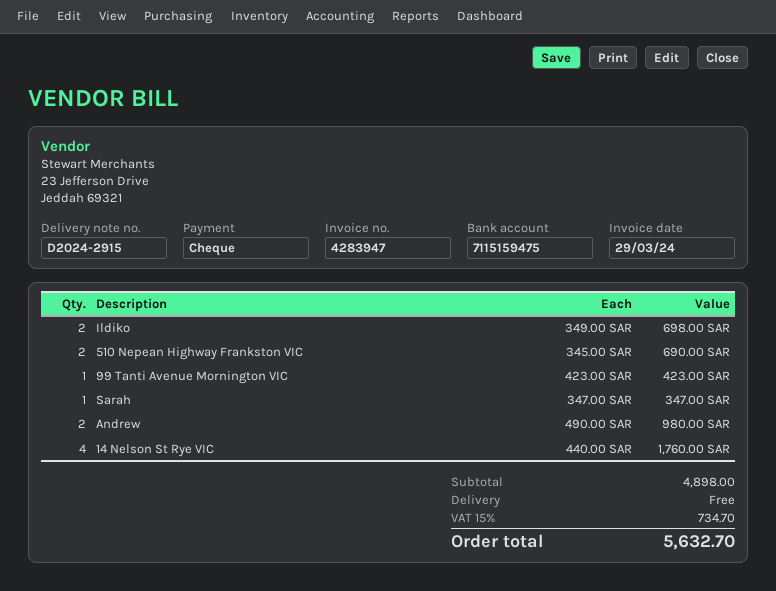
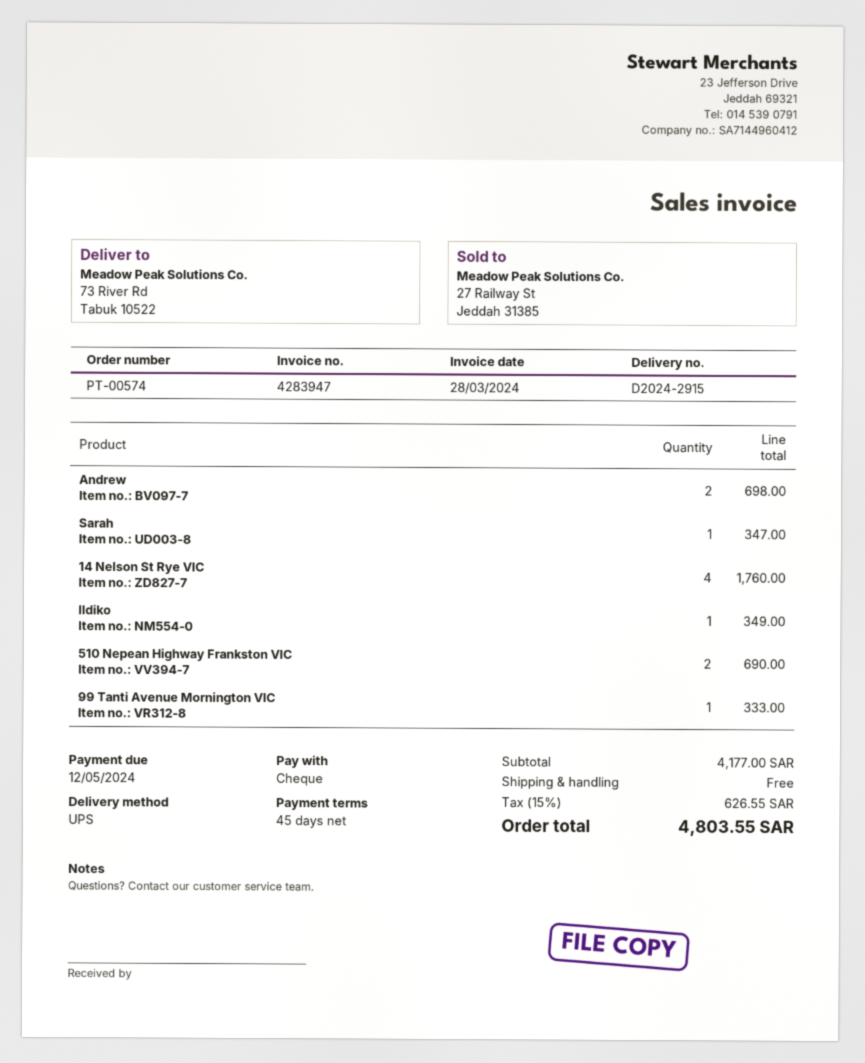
invoice date: 2024-03-29 -> 2024-03-28
Ildiko: 2 for 698.00 -> 1 for 349.00
99 Tanti Avenue Mornington VIC: 1 for 423.00 -> 1 for 333.00
Andrew: 2 for 980.00 -> 2 for 698.00
subtotal: 4898.00 -> 4177.00
tax: 15% = 734.70 -> 15% = 626.55
total: 5632.70 -> 4803.55

